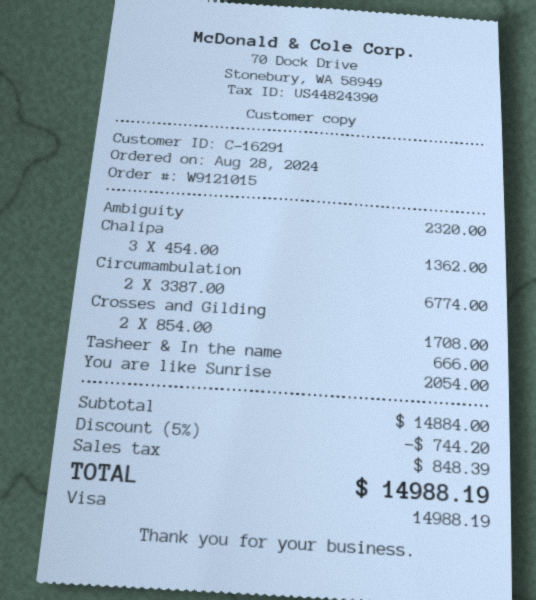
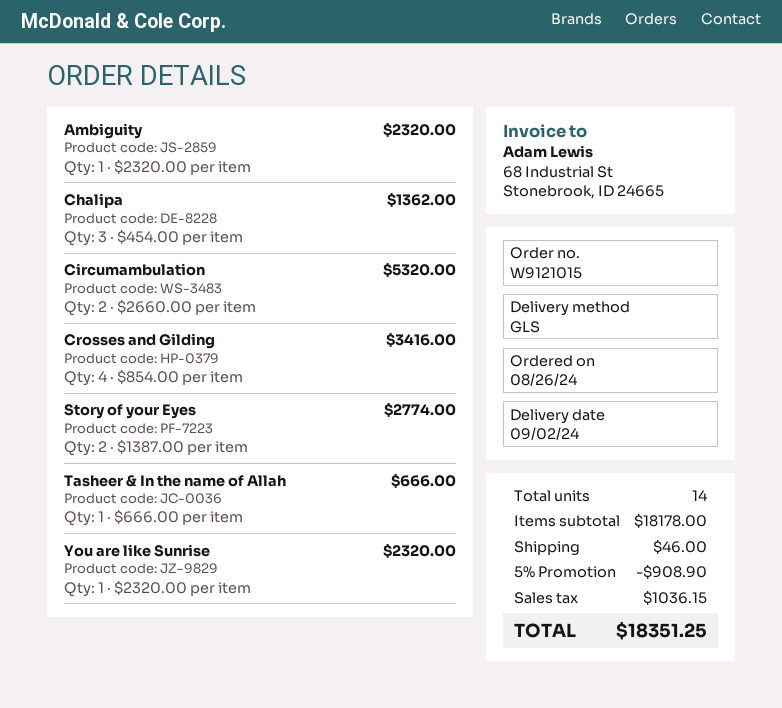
order date: 2024-08-28 -> 2024-08-26
Circumambulation: 2 x 3387.00 = 6774.00 -> 2 x 2660.00 = 5320.00
Crosses and Gilding: 2 x 854.00 = 1708.00 -> 4 x 854.00 = 3416.00
You are like Sunrise: 1 x 2054.00 = 2054.00 -> 1 x 2320.00 = 2320.00
Story of your Eyes: none -> 2 x 1387.00 = 2774.00
subtotal: 14884.00 -> 18178.00
discount: 5% = 744.20 -> 5% = 908.90
shipping: none -> 46.00
tax: 848.39 -> 1036.15
total: 14988.19 -> 18351.25

